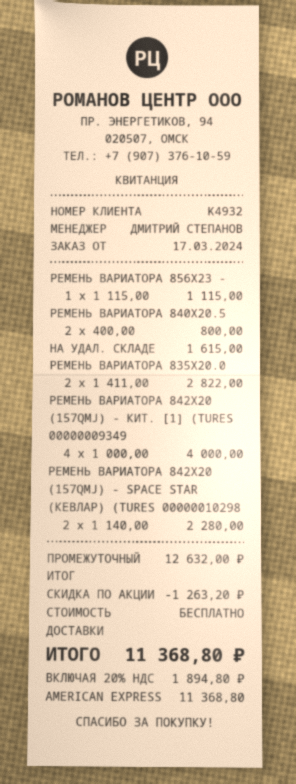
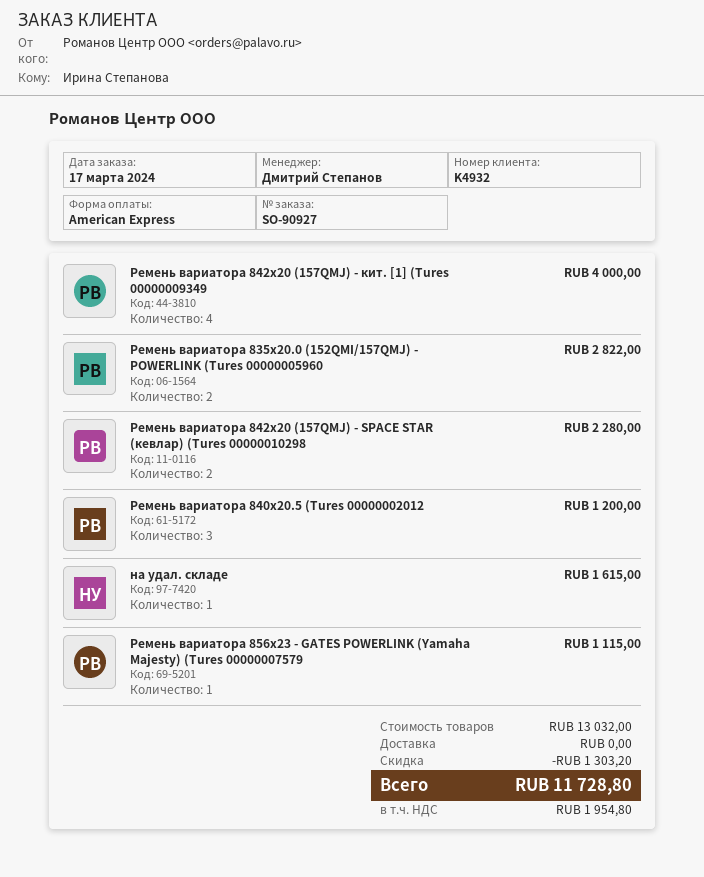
РЕМЕНЬ ВАРИАТОРА 840X20.5: 2 for 800.00 -> 3 for 1200.00
subtotal: 12632.00 -> 13032.00
discount: 1263.20 -> 1303.20
tax: 1894.80 -> 1954.80
total: 11368.80 -> 11728.80

